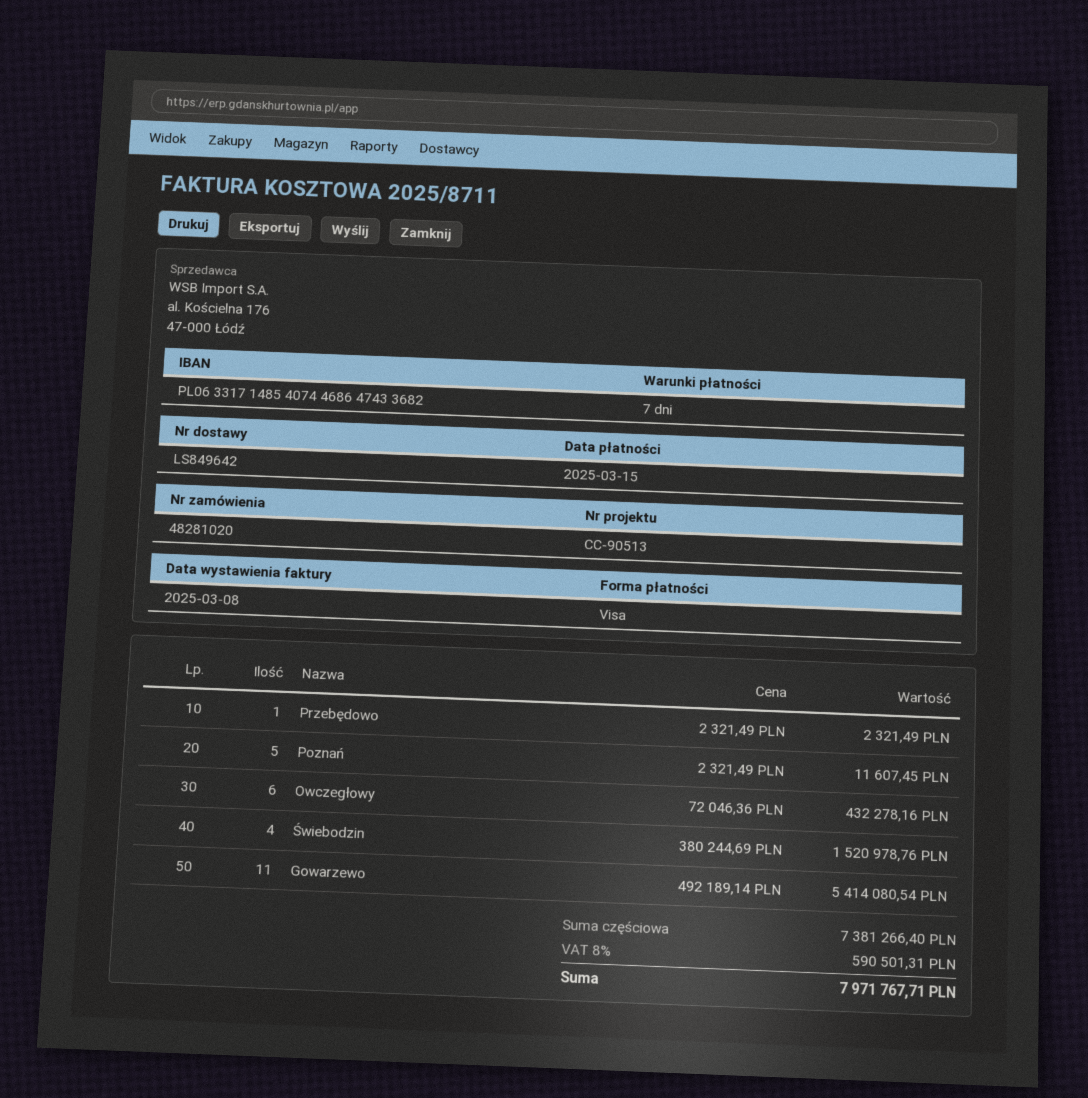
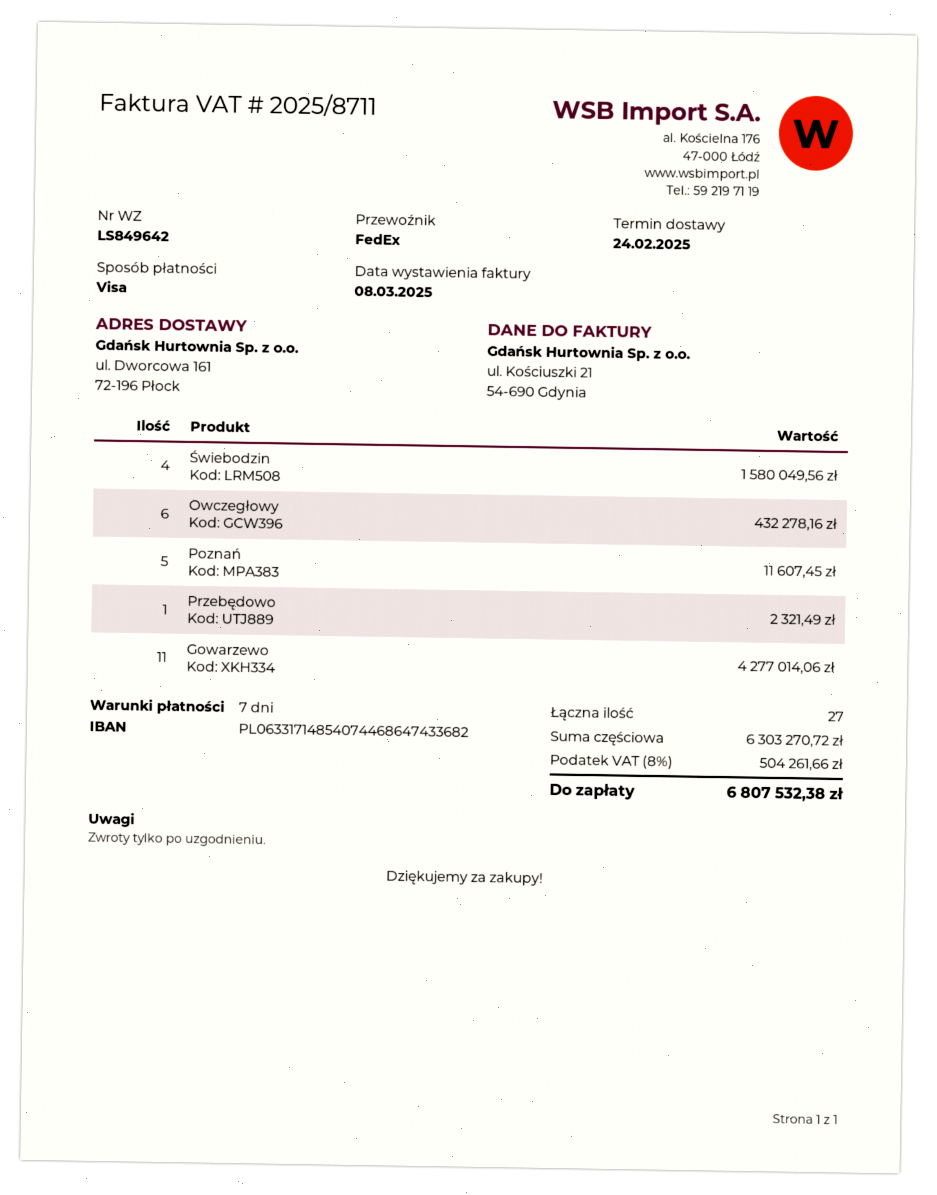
Świebodzin: 4 for 1520978.76 -> 4 for 1580049.56
Gowarzewo: 11 for 5414080.54 -> 11 for 4277014.06
subtotal: 7381266.40 -> 6303270.72
tax: 8% = 590501.31 -> 8% = 504261.66
total: 7971767.71 -> 6807532.38

